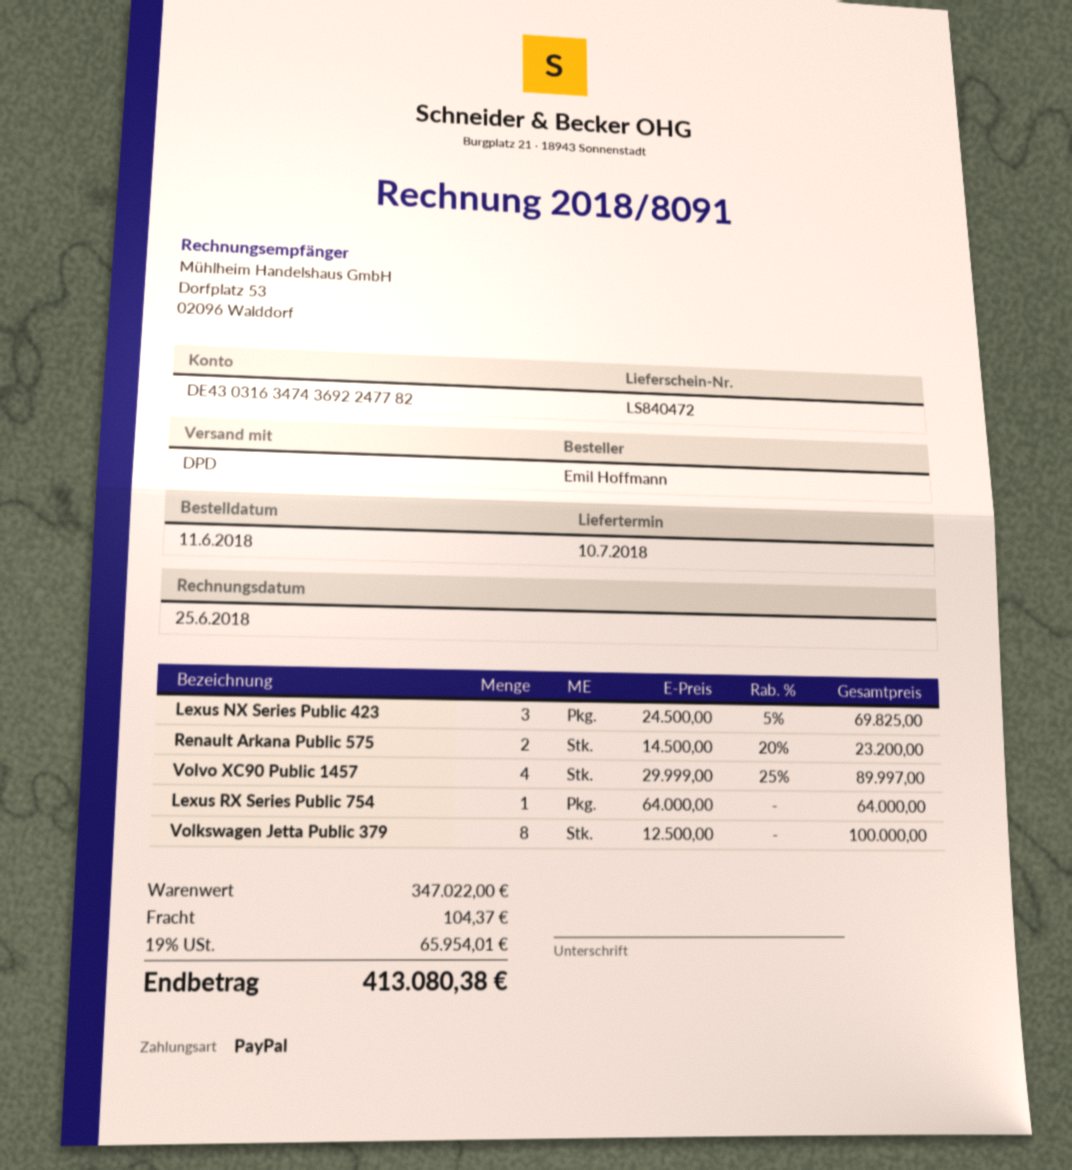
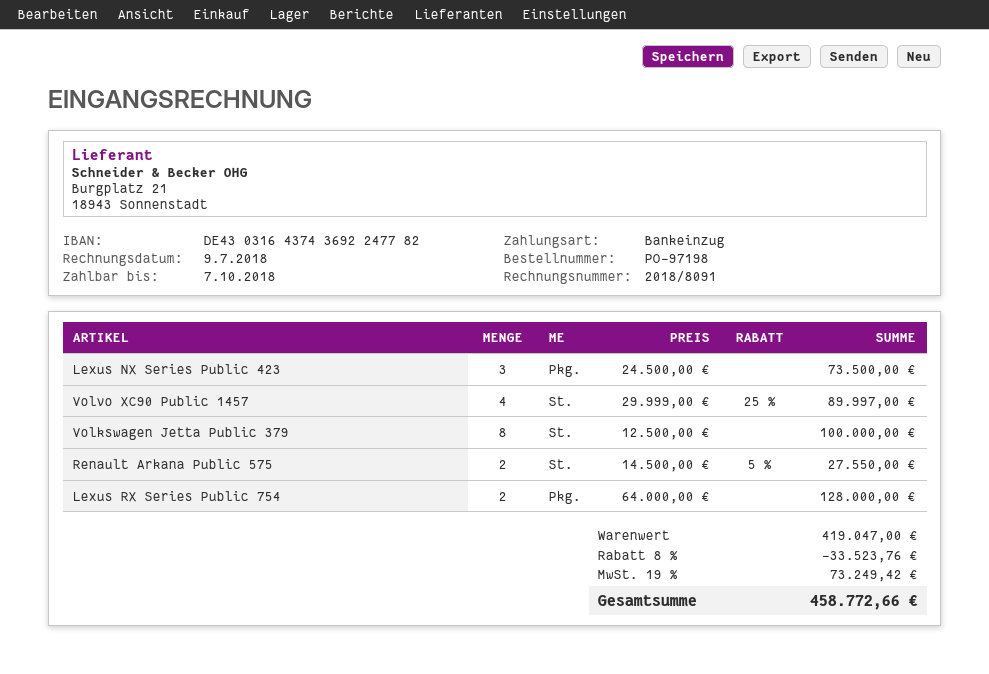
invoice date: 2018-06-25 -> 2018-07-09
payment method: PayPal -> direct debit
bank account: DE43031634743692247782 -> DE43031643743692247782
Lexus NX Series Public 423: 3 x 24500.00 - 5% = 69825.00 -> 3 x 24500.00 = 73500.00
Renault Arkana Public 575: 2 x 14500.00 - 20% = 23200.00 -> 2 x 14500.00 - 5% = 27550.00
Lexus RX Series Public 754: 1 x 64000.00 = 64000.00 -> 2 x 64000.00 = 128000.00
subtotal: 347022.00 -> 419047.00
discount: none -> 8% = 33523.76
shipping: 104.37 -> none
tax: 19% = 65954.01 -> 19% = 73249.42
total: 413080.38 -> 458772.66

